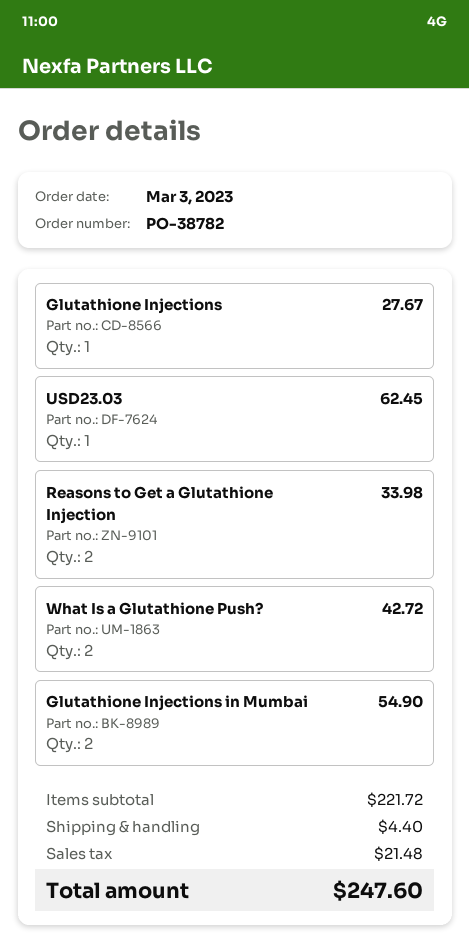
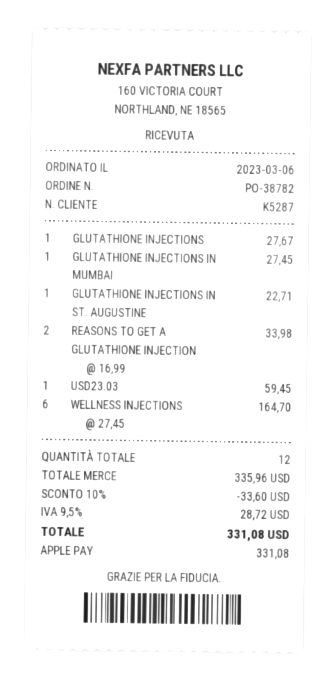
order date: 2023-03-03 -> 2023-03-06
USD23.03: 1 for 62.45 -> 1 for 59.45
What Is a Glutathione Push?: 2 for 42.72 -> none
Glutathione Injections in Mumbai: 2 for 54.90 -> 1 for 27.45
GLUTATHIONE INJECTIONS IN ST. AUGUSTINE: none -> 1 for 22.71
WELLNESS INJECTIONS: none -> 6 for 164.70
subtotal: 221.72 -> 335.96
discount: none -> 10% = 33.60
shipping: 4.40 -> none
tax: 21.48 -> 28.72
total: 247.60 -> 331.08

